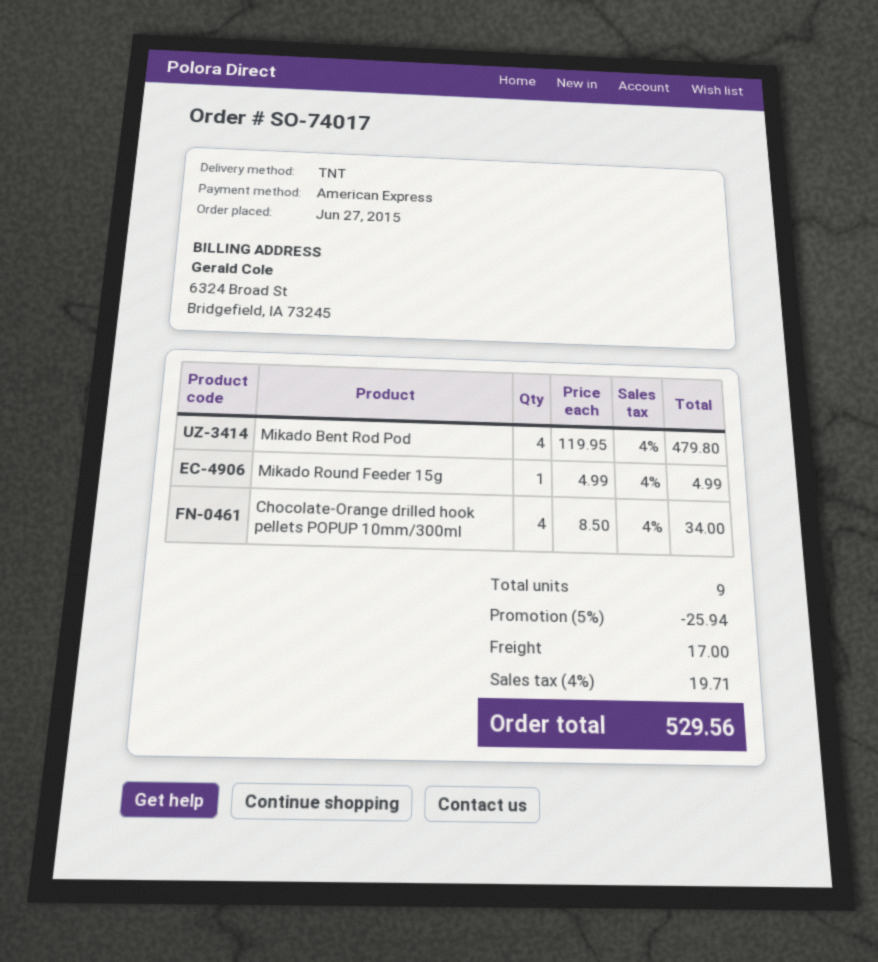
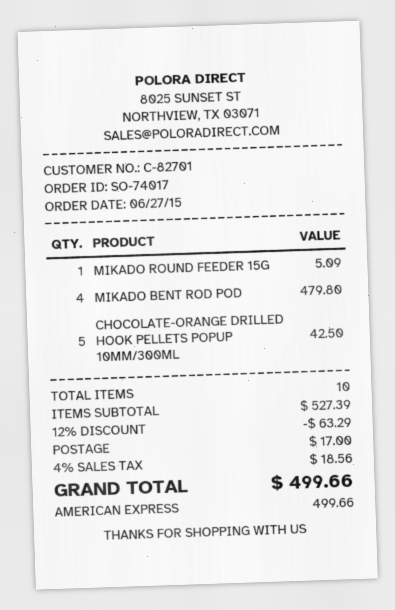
Mikado Round Feeder 15g: 1 for 4.99 -> 1 for 5.09
Chocolate-Orange drilled hook pellets POPUP 10mm/300ml: 4 for 34.00 -> 5 for 42.50
total quantity: 9 -> 10
discount: 5% = 25.94 -> 12% = 63.29
tax: 4% = 19.71 -> 4% = 18.56
total: 529.56 -> 499.66

